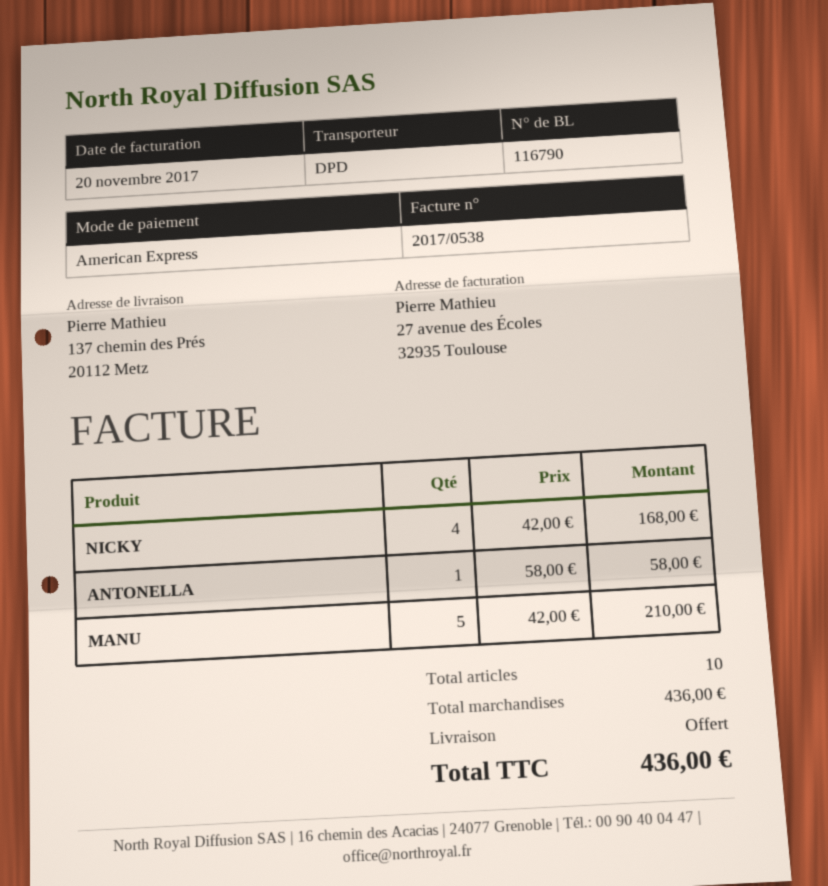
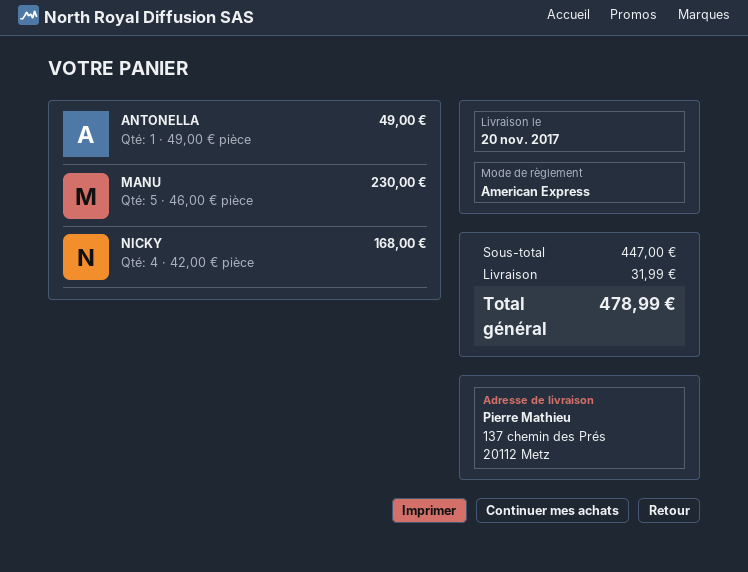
ANTONELLA: 1 x 58.00 = 58.00 -> 1 x 49.00 = 49.00
MANU: 5 x 42.00 = 210.00 -> 5 x 46.00 = 230.00
subtotal: 436.00 -> 447.00
shipping: 0.00 -> 31.99
total: 436.00 -> 478.99

